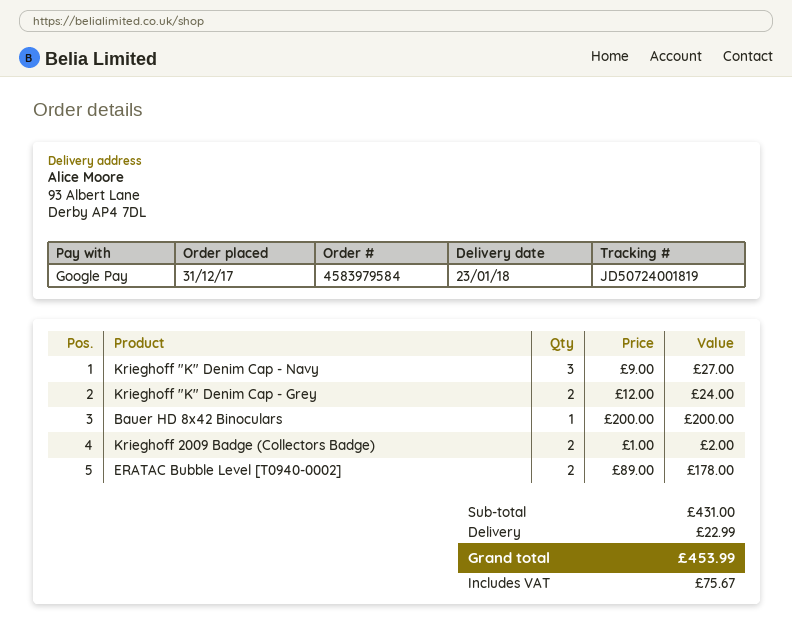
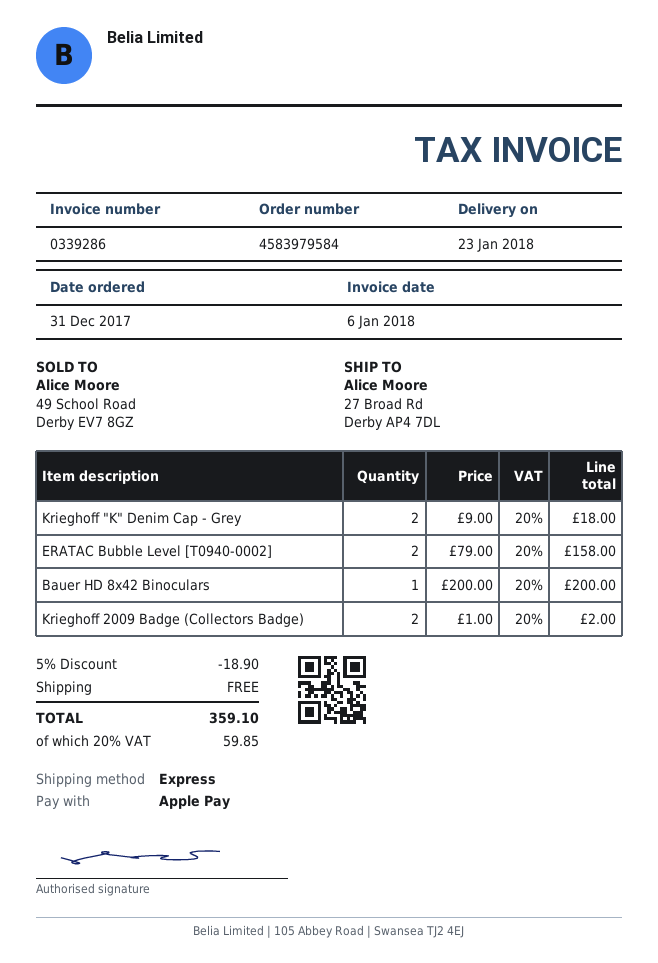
payment method: Google Pay -> Apple Pay
ship to: 93 Albert Lane, Derby AP4 7DL -> 27 Broad Rd, Derby AP4 7DL
Krieghoff "K" Denim Cap - Navy: 3 x 9.00 = 27.00 -> none
Krieghoff "K" Denim Cap - Grey: 2 x 12.00 = 24.00 -> 2 x 9.00 = 18.00
ERATAC Bubble Level [T0940-0002]: 2 x 89.00 = 178.00 -> 2 x 79.00 = 158.00
discount: none -> 5% = 18.90
shipping: 22.99 -> 0.00
tax: 75.67 -> 59.85
total: 453.99 -> 359.10

